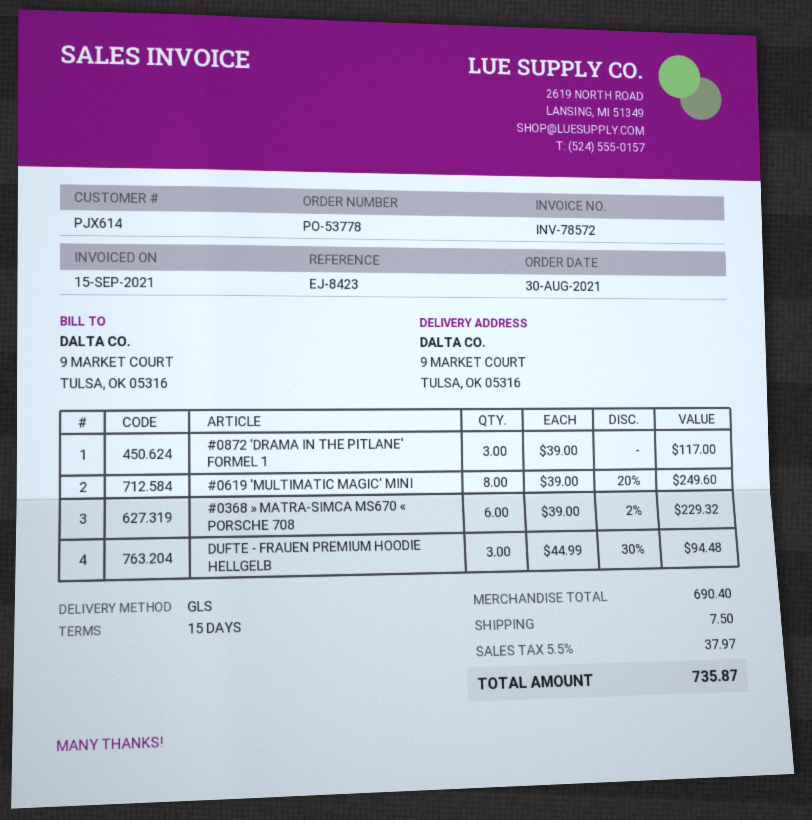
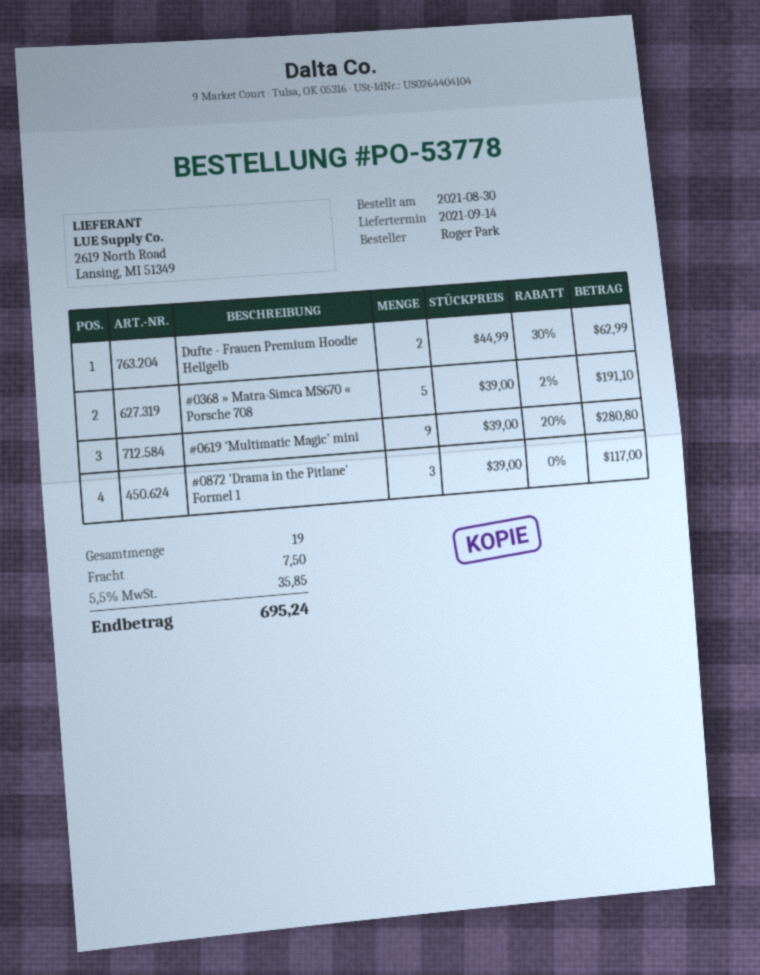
#0619 'MULTIMATIC MAGIC' MINI: 8 x 39.00 - 20% = 249.60 -> 9 x 39.00 - 20% = 280.80
#0368 » MATRA-SIMCA MS670 « PORSCHE 708: 6 x 39.00 - 2% = 229.32 -> 5 x 39.00 - 2% = 191.10
DUFTE - FRAUEN PREMIUM HOODIE HELLGELB: 3 x 44.99 - 30% = 94.48 -> 2 x 44.99 - 30% = 62.99
tax: 5.5% = 37.97 -> 5.5% = 35.85
total: 735.87 -> 695.24

